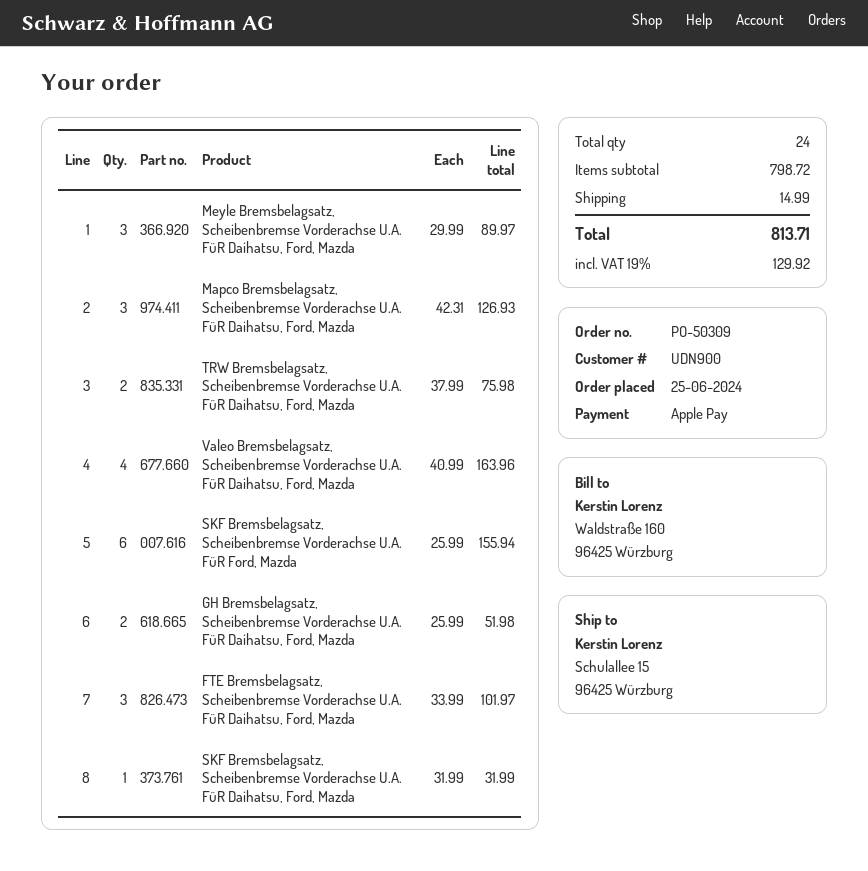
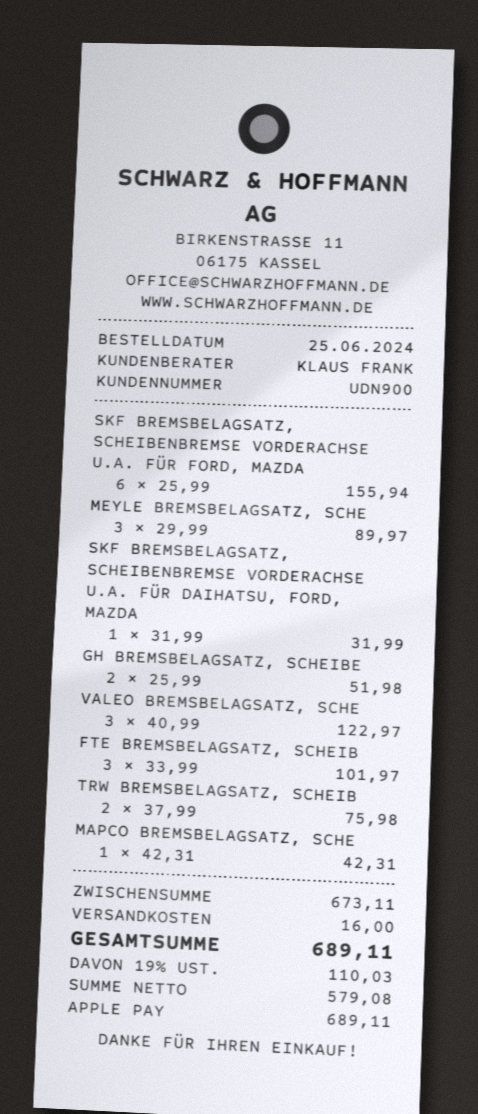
Mapco Bremsbelagsatz, Scheibenbremse Vorderachse U.A. FüR Daihatsu, Ford, Mazda: 3 x 42.31 = 126.93 -> 1 x 42.31 = 42.31
Valeo Bremsbelagsatz, Scheibenbremse Vorderachse U.A. FüR Daihatsu, Ford, Mazda: 4 x 40.99 = 163.96 -> 3 x 40.99 = 122.97
subtotal: 798.72 -> 673.11
shipping: 14.99 -> 16.00
tax: 19% = 129.92 -> 19% = 110.03
total: 813.71 -> 689.11

